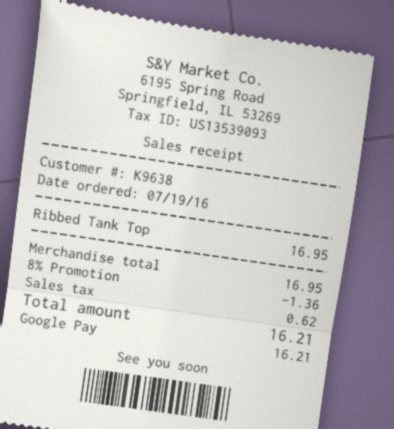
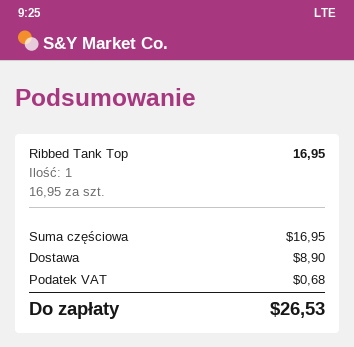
discount: 8% = 1.36 -> none
shipping: none -> 8.90
tax: 0.62 -> 0.68
total: 16.21 -> 26.53

